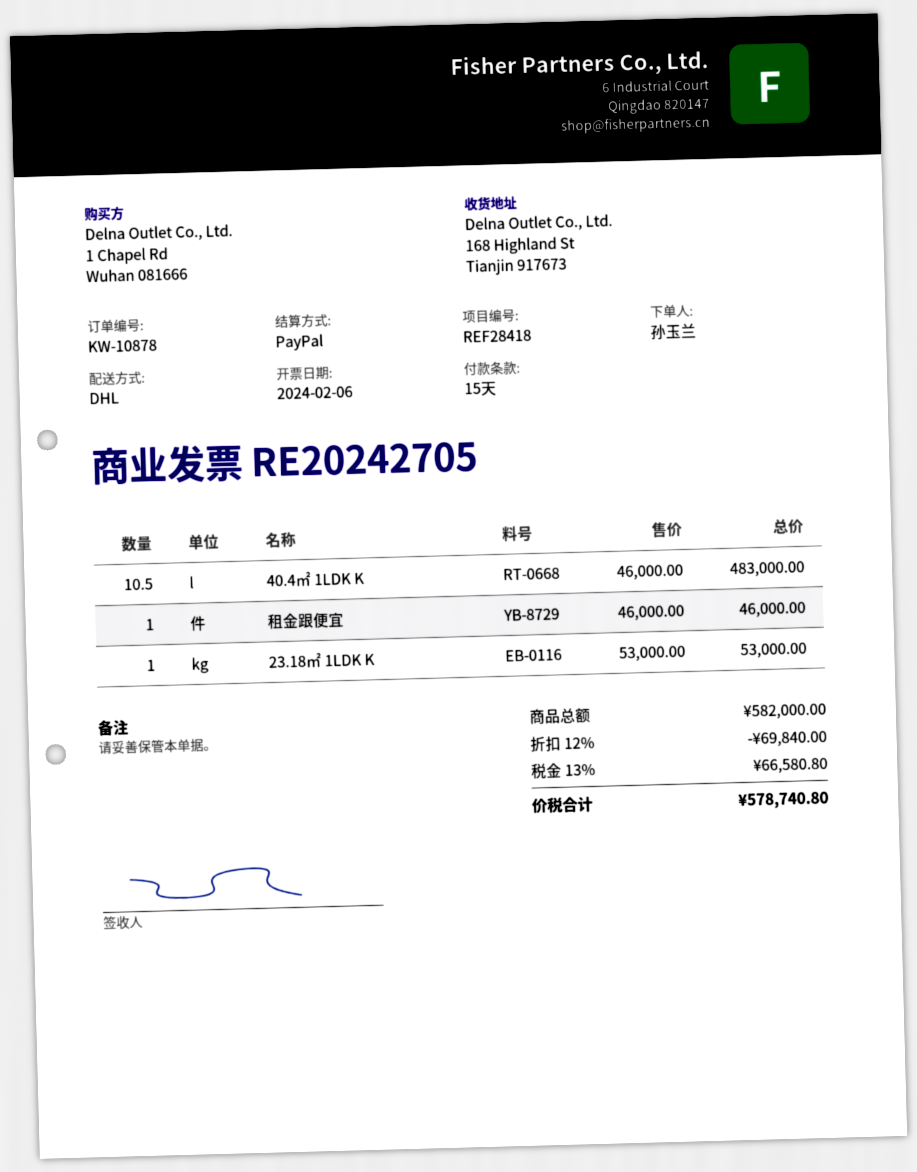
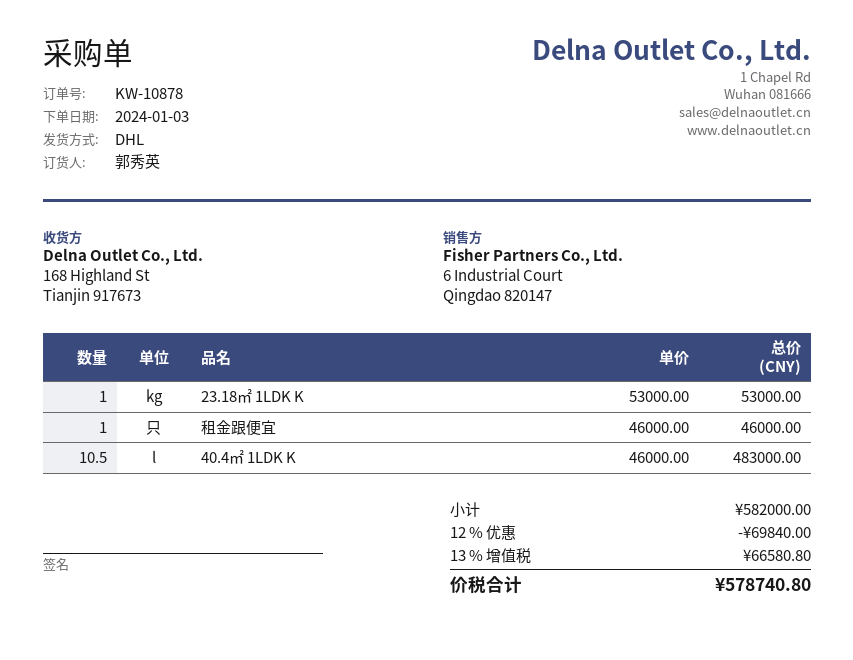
ordered by: 孙玉兰 -> 郭秀英

